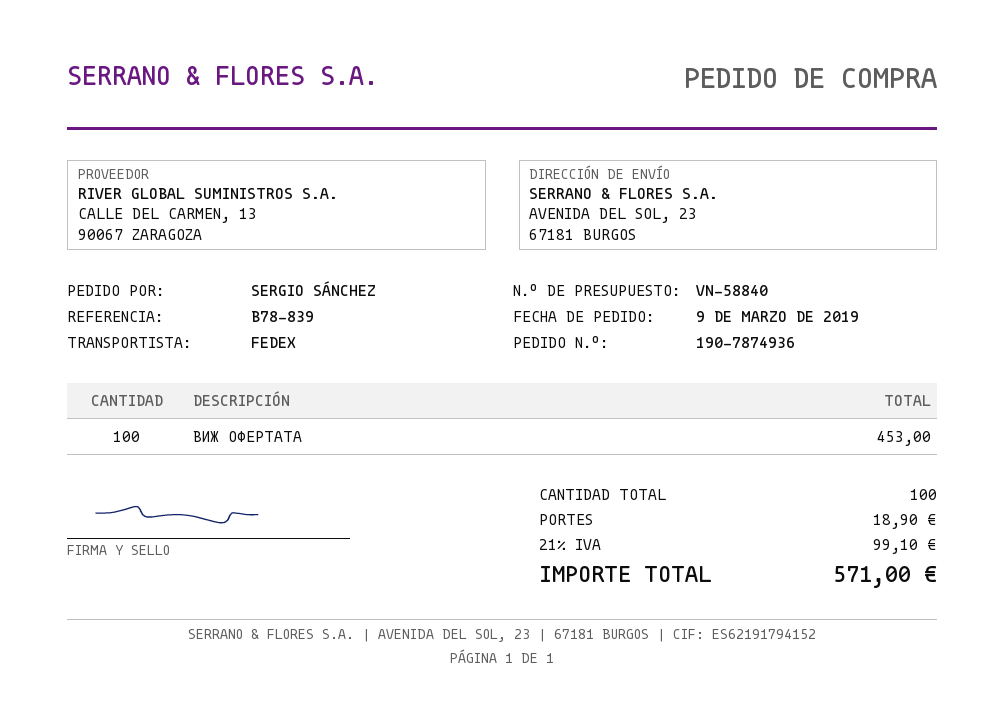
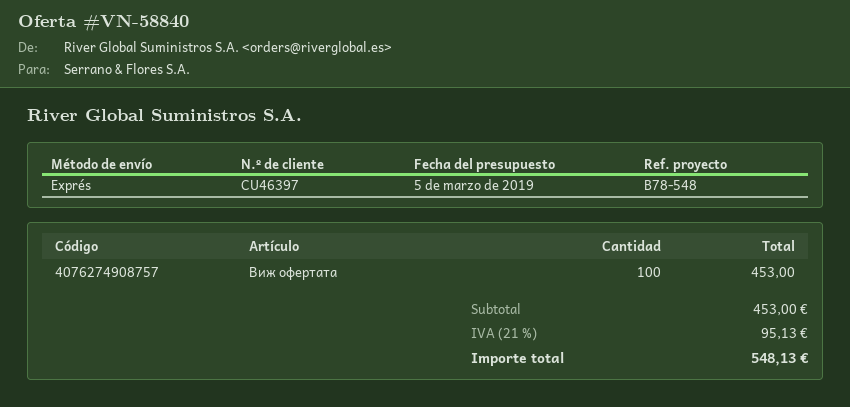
reference: B78-839 -> B78-548
shipping method: FedEx -> express
shipping: 18.90 -> none
tax: 21% = 99.10 -> 21% = 95.13
total: 571.00 -> 548.13

